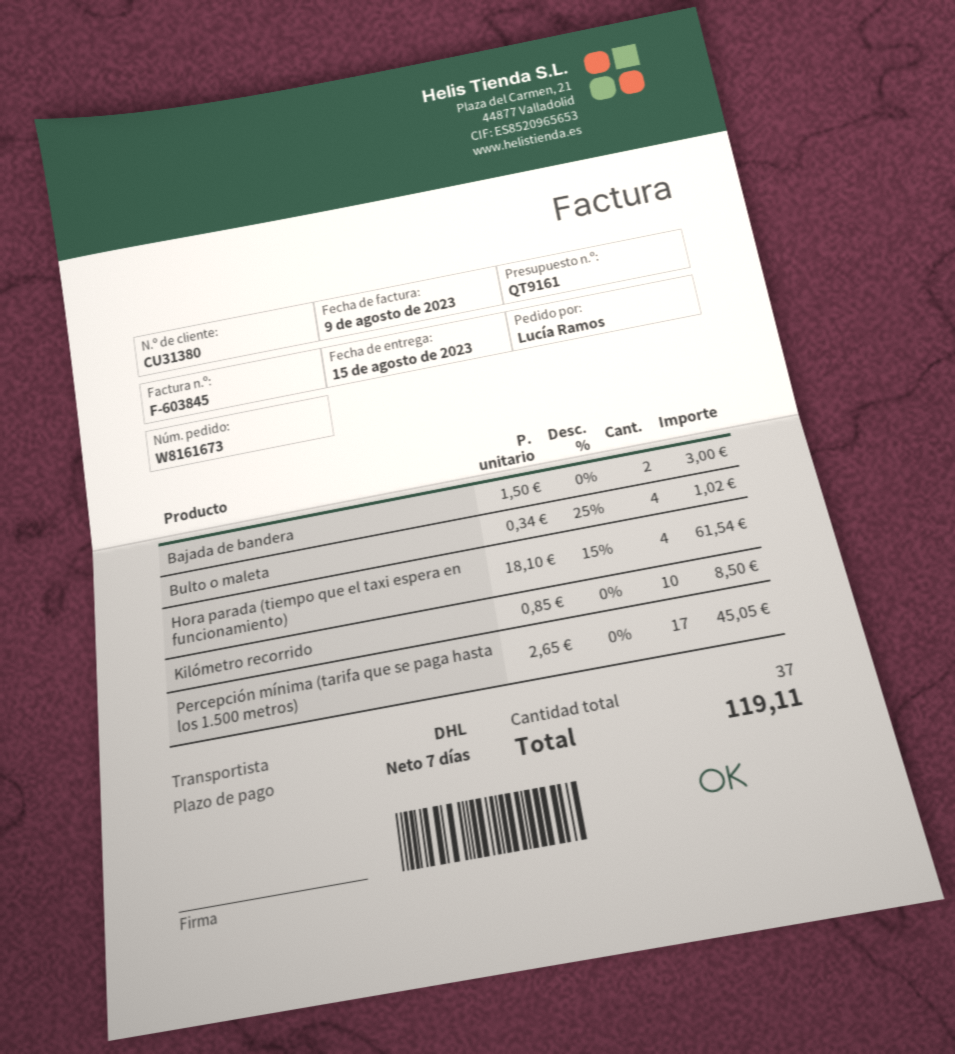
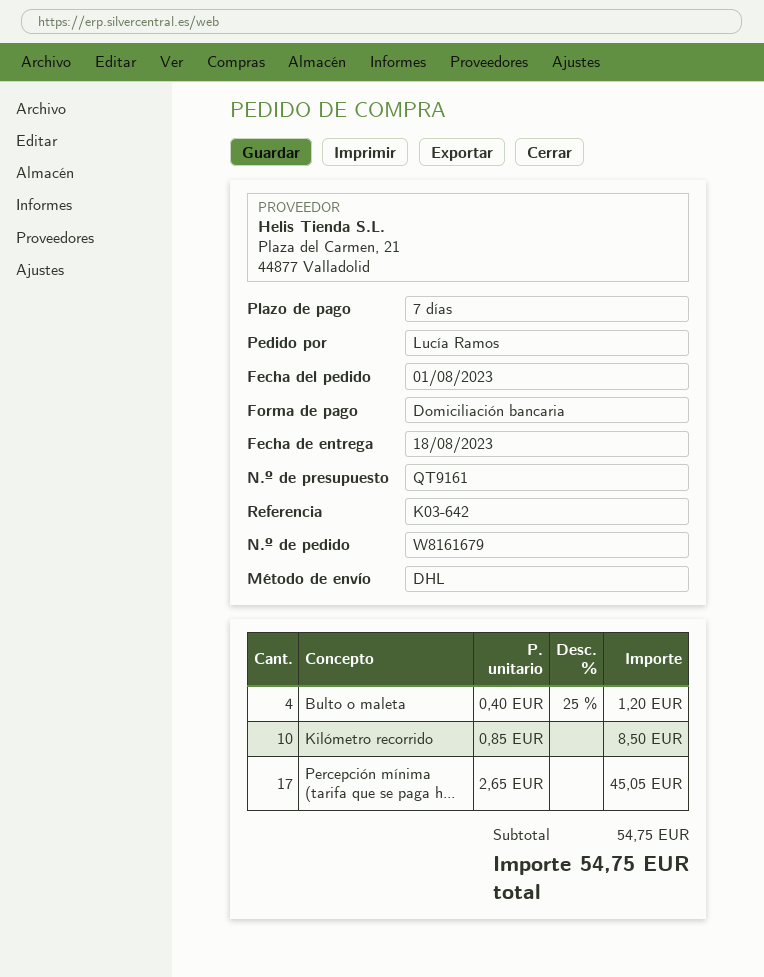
order number: W8161673 -> W8161679
delivery date: 2023-08-15 -> 2023-08-18
Bajada de bandera: 2 x 1.50 = 3.00 -> none
Bulto o maleta: 4 x 0.34 - 25% = 1.02 -> 4 x 0.40 - 25% = 1.20
Hora parada (tiempo que el taxi espera en funcionamiento): 4 x 18.10 - 15% = 61.54 -> none
total: 119.11 -> 54.75

